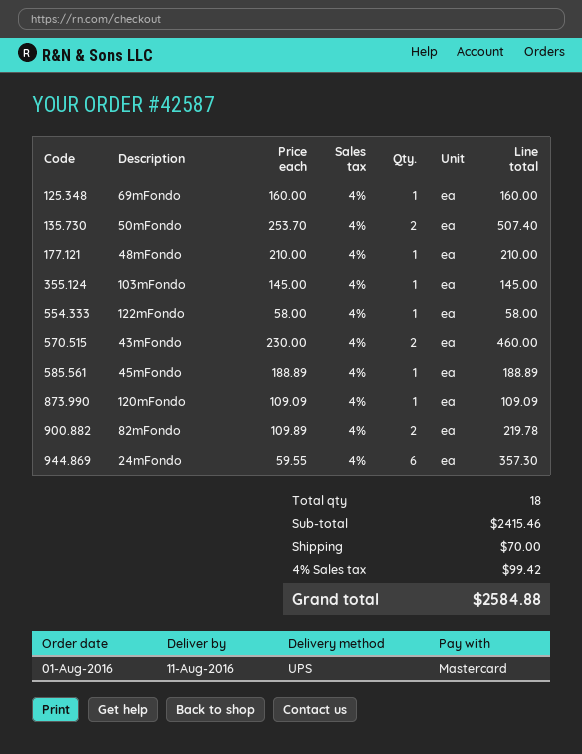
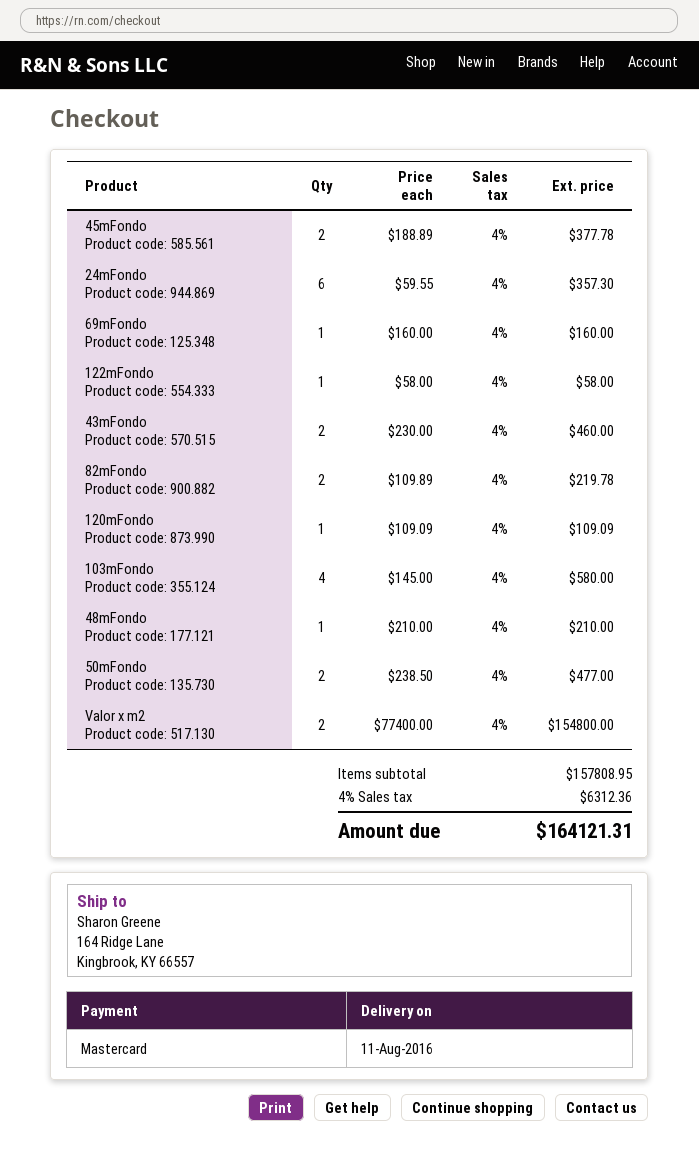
50mFondo: 2 x 253.70 = 507.40 -> 2 x 238.50 = 477.00
103mFondo: 1 x 145.00 = 145.00 -> 4 x 145.00 = 580.00
45mFondo: 1 x 188.89 = 188.89 -> 2 x 188.89 = 377.78
Valor x m2: none -> 2 x 77400.00 = 154800.00
subtotal: 2415.46 -> 157808.95
shipping: 70.00 -> none
tax: 4% = 99.42 -> 4% = 6312.36
total: 2584.88 -> 164121.31

